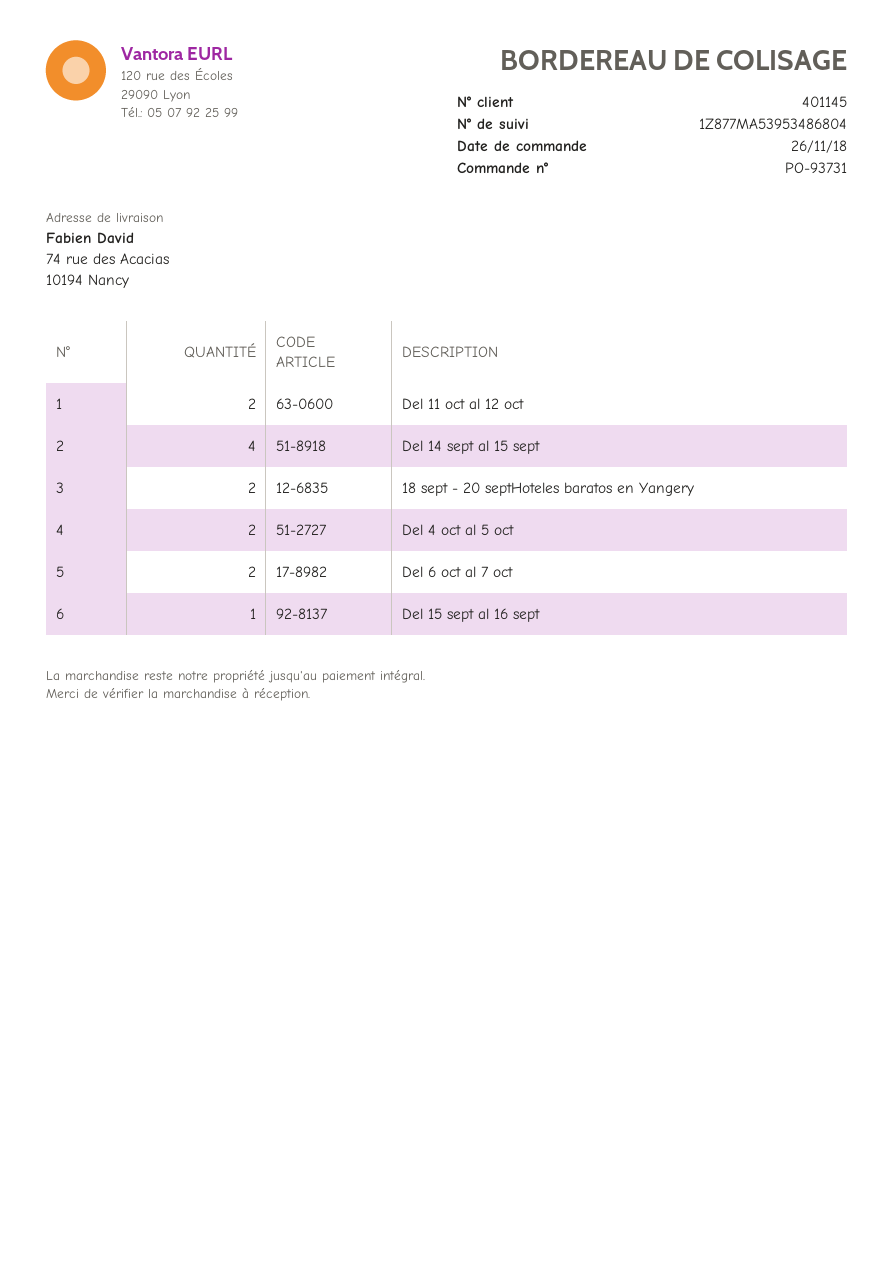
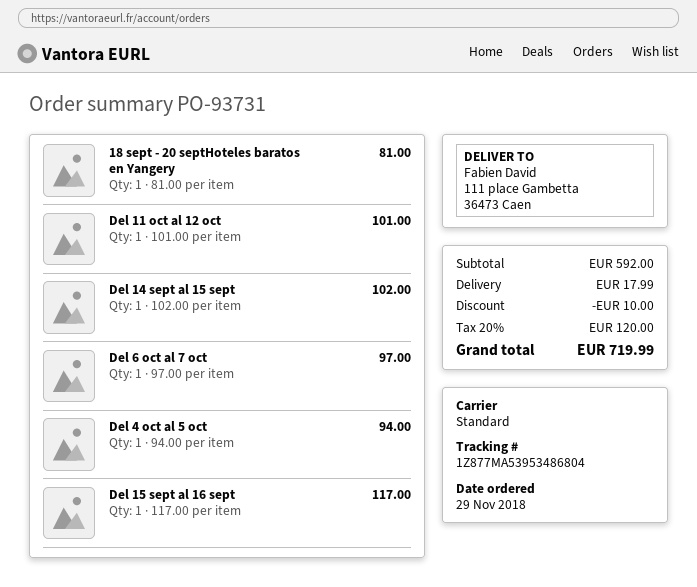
order date: 2018-11-26 -> 2018-11-29
ship to: 74 rue des Acacias, 10194 Nancy -> 111 place Gambetta, 36473 Caen
Del 11 oct al 12 oct: 2 -> 1
Del 14 sept al 15 sept: 4 -> 1
18 sept - 20 septHoteles baratos en Yangery: 2 -> 1
Del 4 oct al 5 oct: 2 -> 1
Del 6 oct al 7 oct: 2 -> 1

